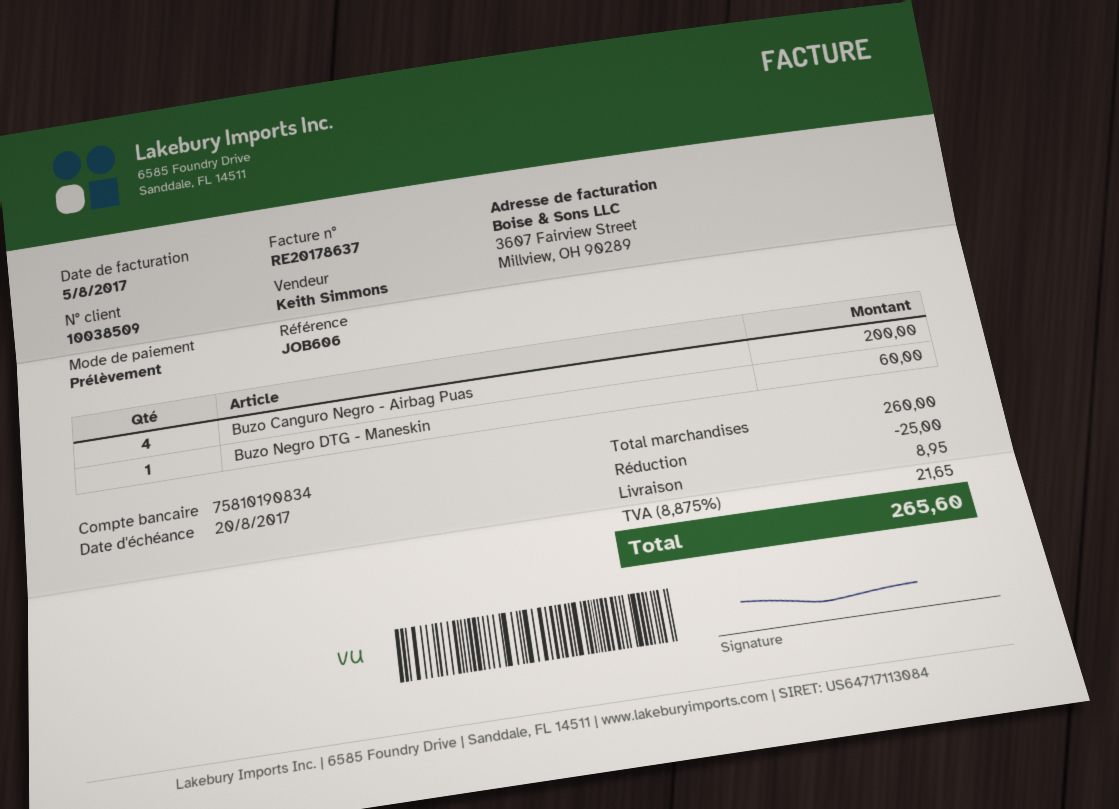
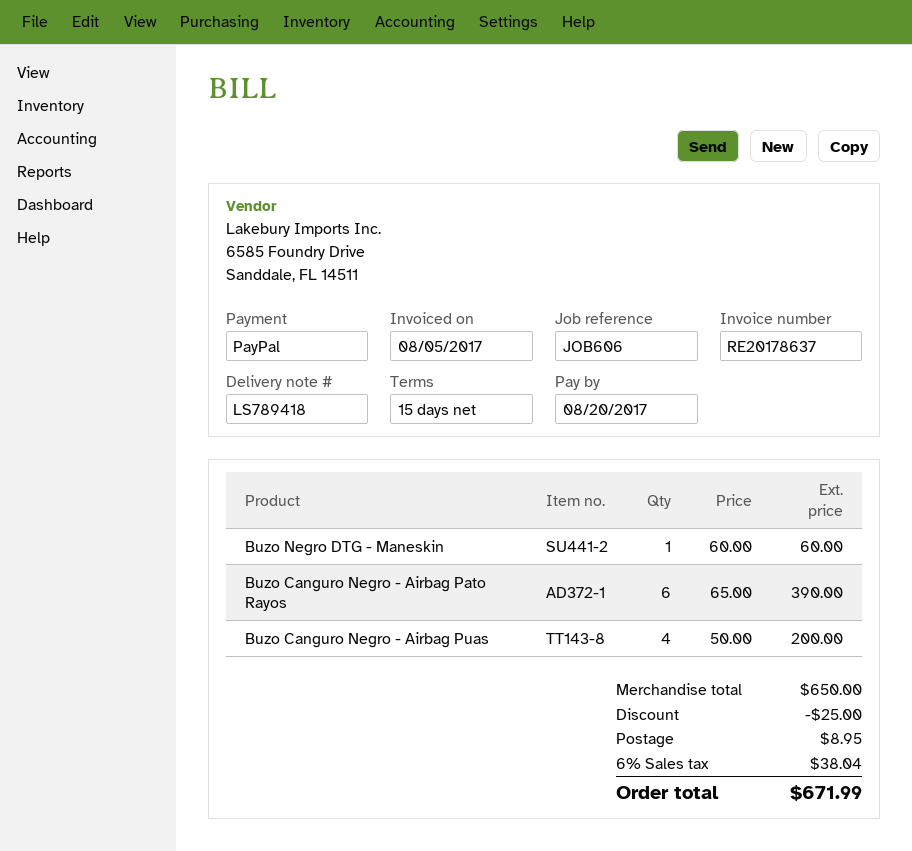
payment method: direct debit -> PayPal
Buzo Canguro Negro - Airbag Pato Rayos: none -> 6 for 390.00
subtotal: 260.00 -> 650.00
tax: 8.875% = 21.65 -> 6% = 38.04
total: 265.60 -> 671.99

